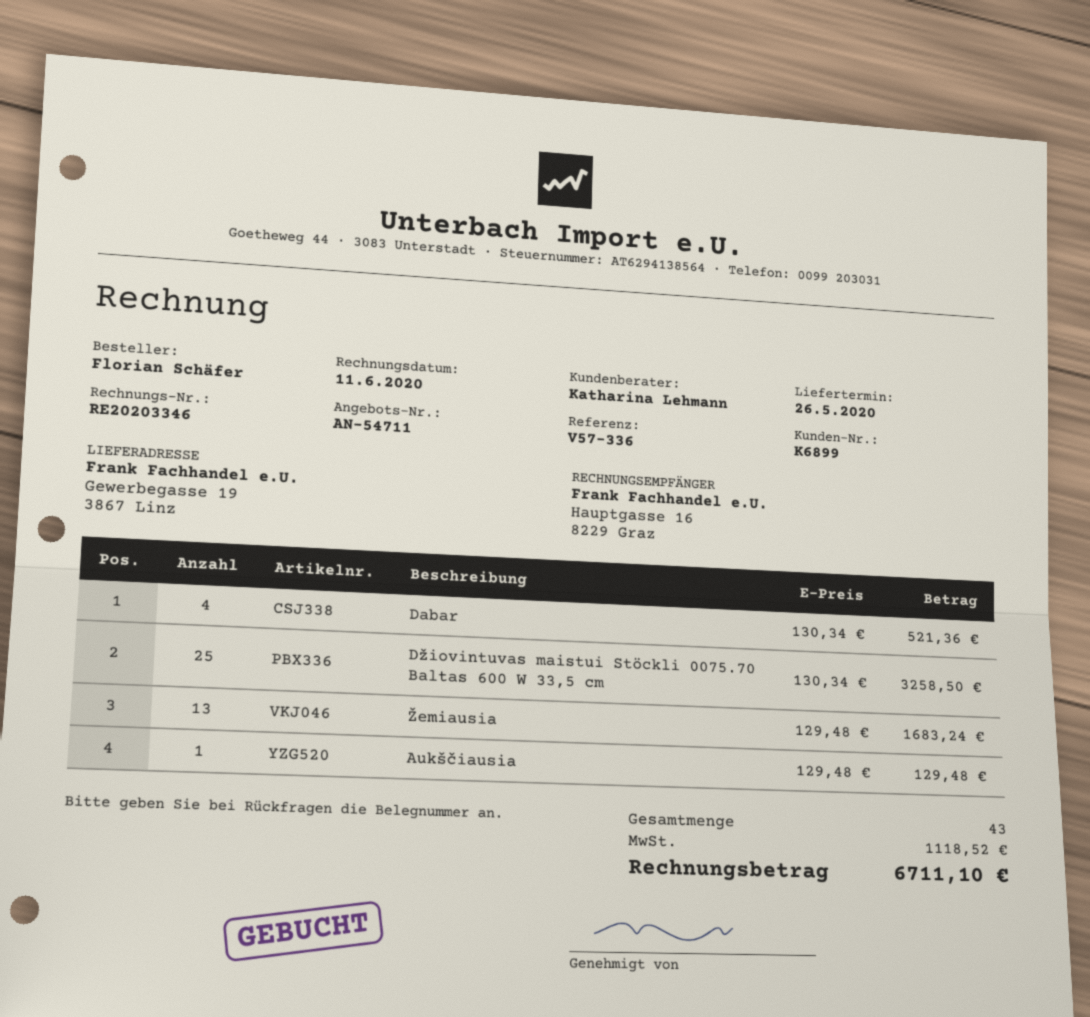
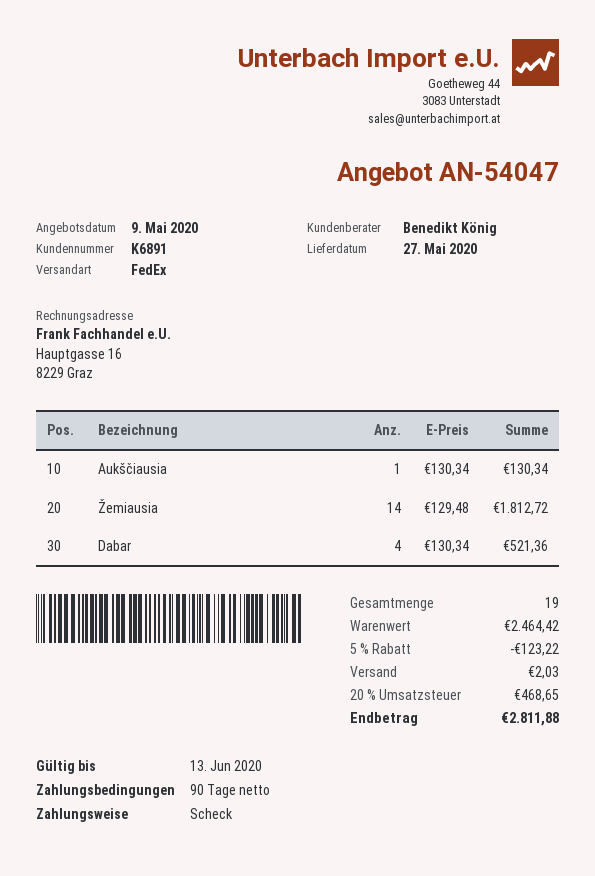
quote number: AN-54711 -> AN-54047
delivery date: 2020-05-26 -> 2020-05-27
customer number: K6899 -> K6891
sales rep: Katharina Lehmann -> Benedikt König
Džiovintuvas maistui Stöckli 0075.70 Baltas 600 W 33,5 cm: 25 x 130.34 = 3258.50 -> none
Žemiausia: 13 x 129.48 = 1683.24 -> 14 x 129.48 = 1812.72
Aukščiausia: 1 x 129.48 = 129.48 -> 1 x 130.34 = 130.34
total quantity: 43 -> 19
discount: none -> 5% = 123.22
shipping: none -> 2.03
tax: 1118.52 -> 468.65
total: 6711.10 -> 2811.88

